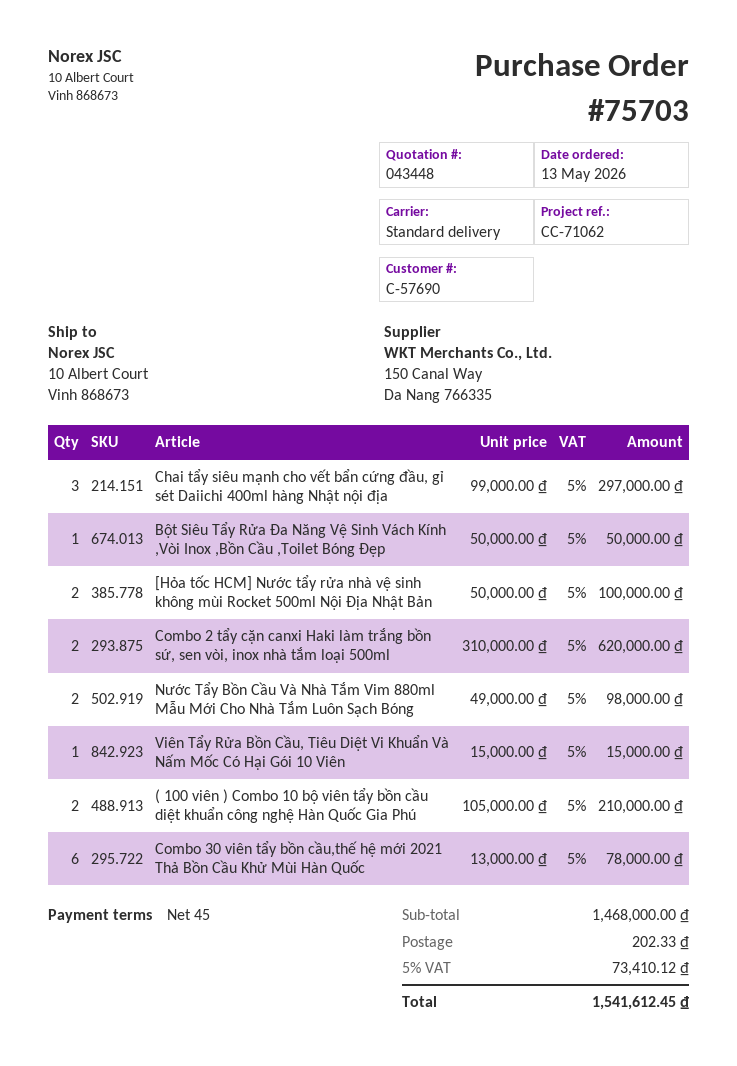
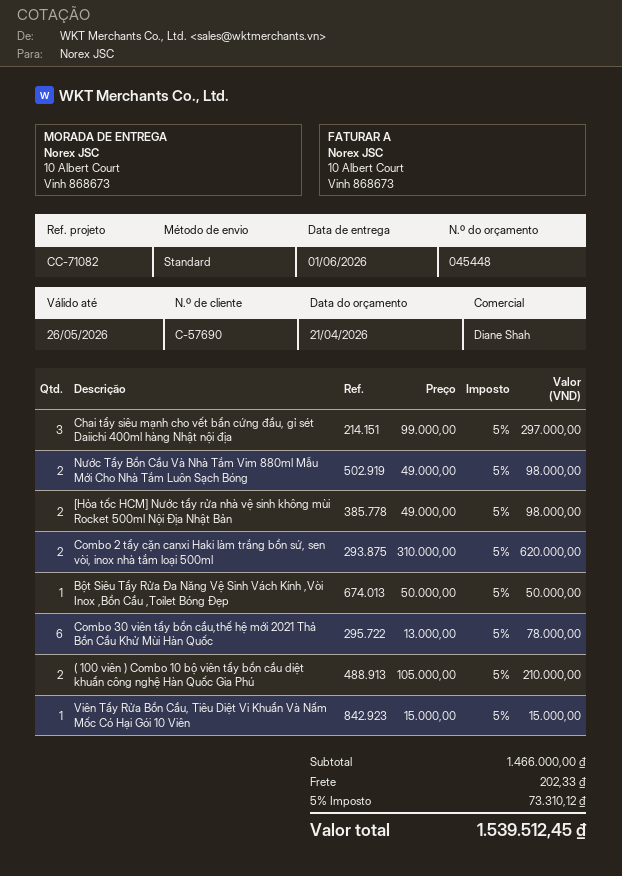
quote number: 043448 -> 045448
reference: CC-71062 -> CC-71082
[Hỏa tốc HCM] Nước tẩy rửa nhà vệ sinh không mùi Rocket 500ml Nội Địa Nhật Bản: 2 x 50000.00 = 100000.00 -> 2 x 49000.00 = 98000.00
subtotal: 1468000.00 -> 1466000.00
tax: 5% = 73410.12 -> 5% = 73310.12
total: 1541612.45 -> 1539512.45

